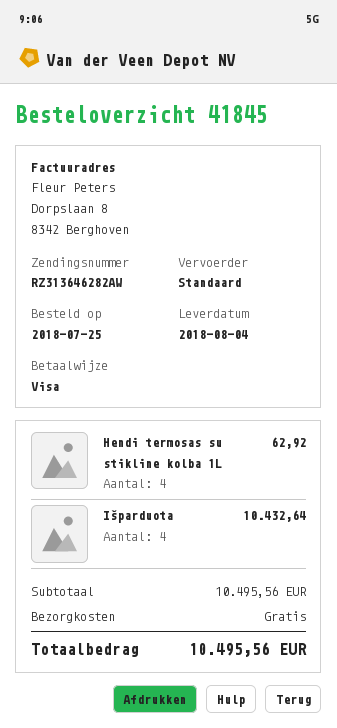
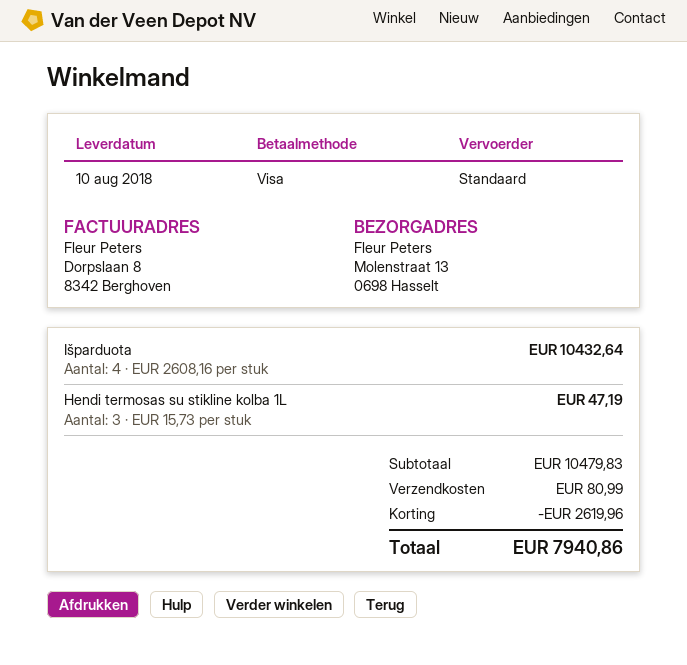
delivery date: 2018-08-04 -> 2018-08-10
Hendi termosas su stikline kolba 1L: 4 for 62.92 -> 3 for 47.19
subtotal: 10495.56 -> 10479.83
discount: none -> 2619.96
shipping: 0.00 -> 80.99
total: 10495.56 -> 7940.86

